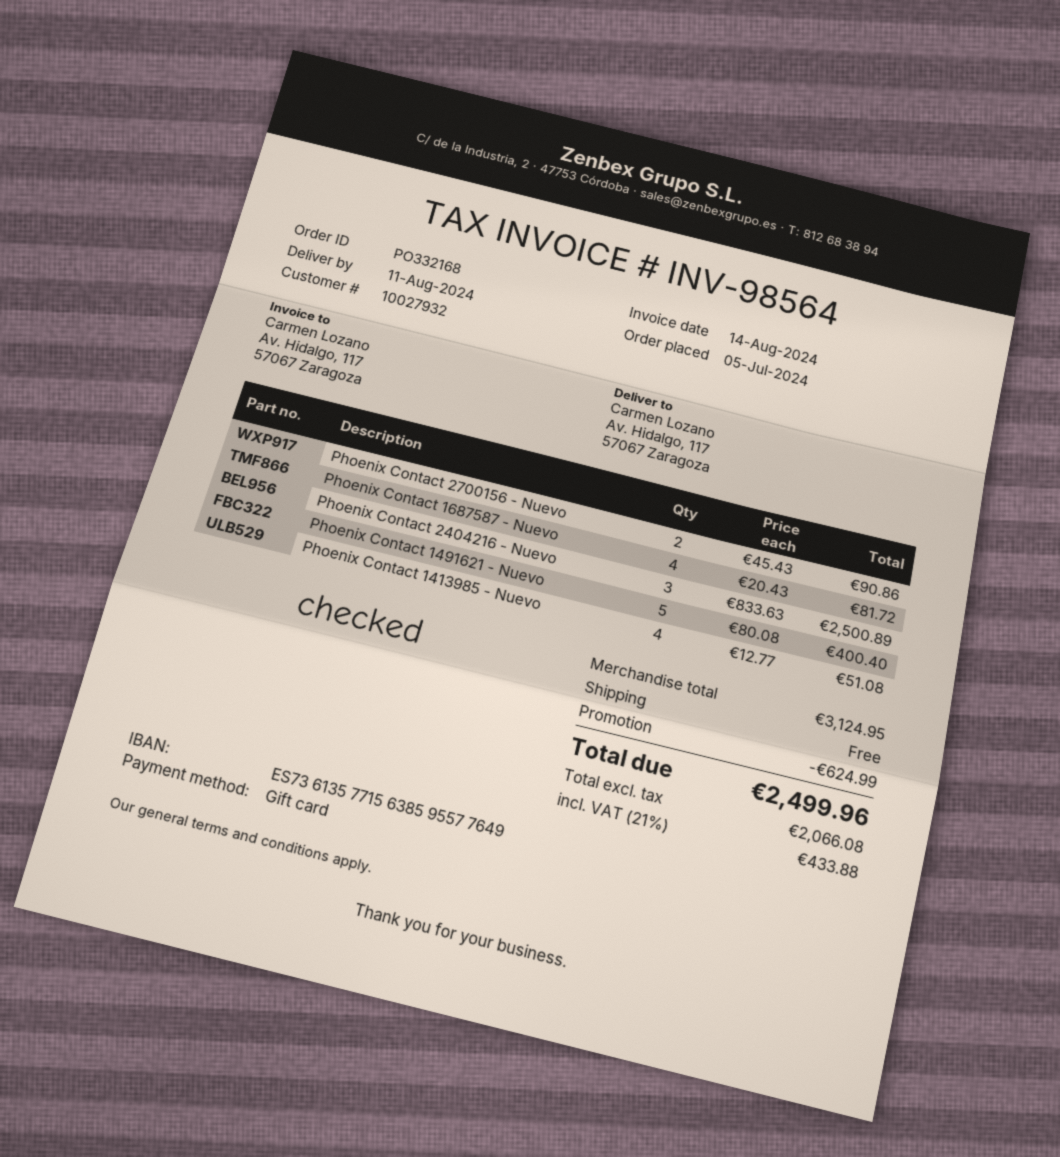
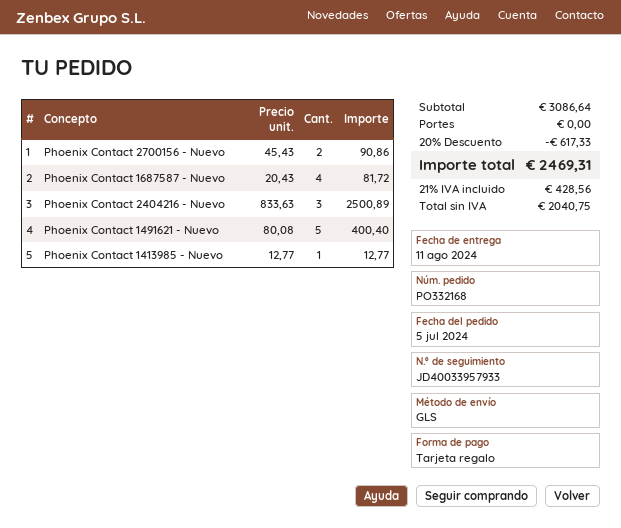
Phoenix Contact 1413985 - Nuevo: 4 x 12.77 = 51.08 -> 1 x 12.77 = 12.77
subtotal: 3124.95 -> 3086.64
discount: 624.99 -> 617.33
net: 2066.08 -> 2040.75
tax: 21% = 433.88 -> 21% = 428.56
total: 2499.96 -> 2469.31

